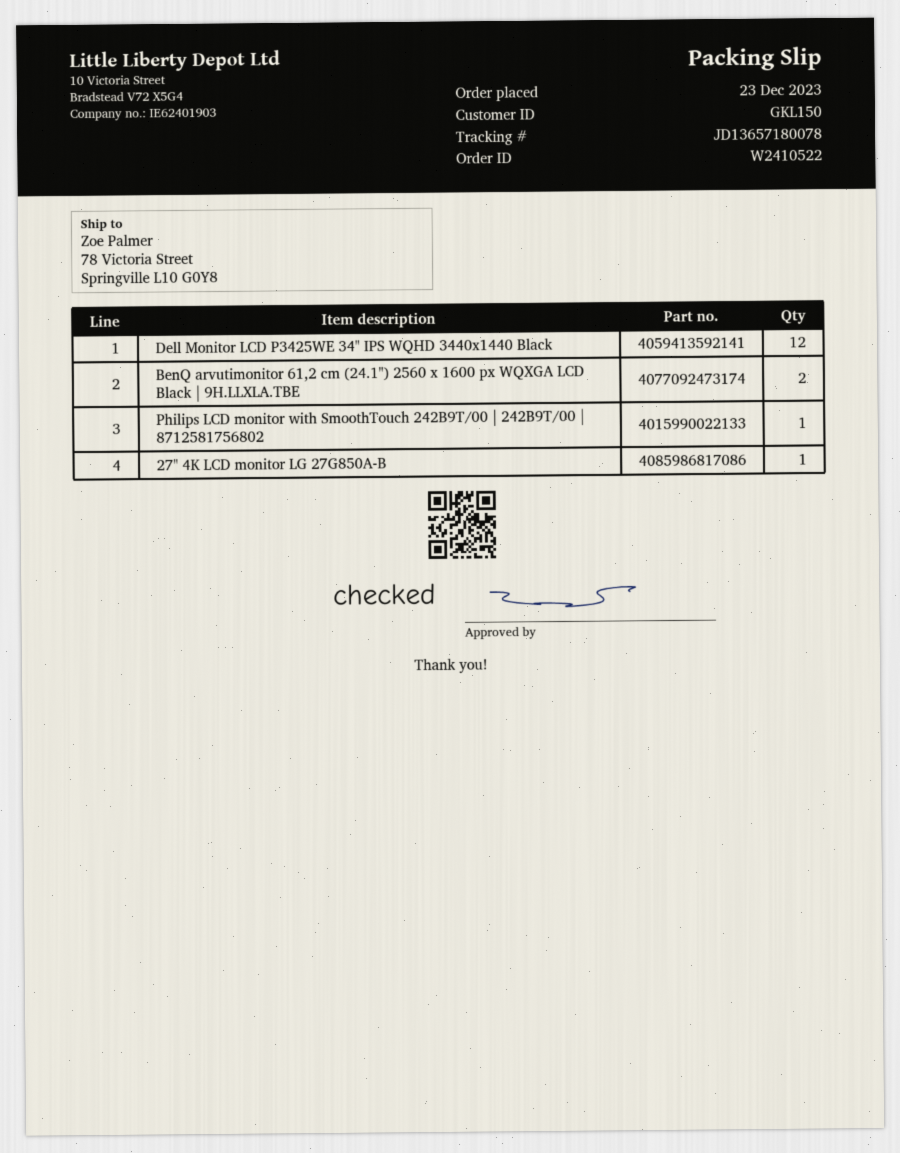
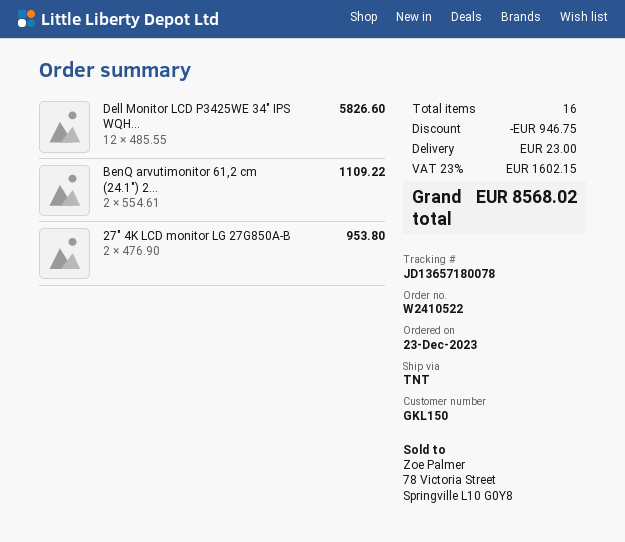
Philips LCD monitor with SmoothTouch 242B9T/00 | 242B9T/00 | 8712581756802: 1 -> none
27" 4K LCD monitor LG 27G850A-B: 1 -> 2

